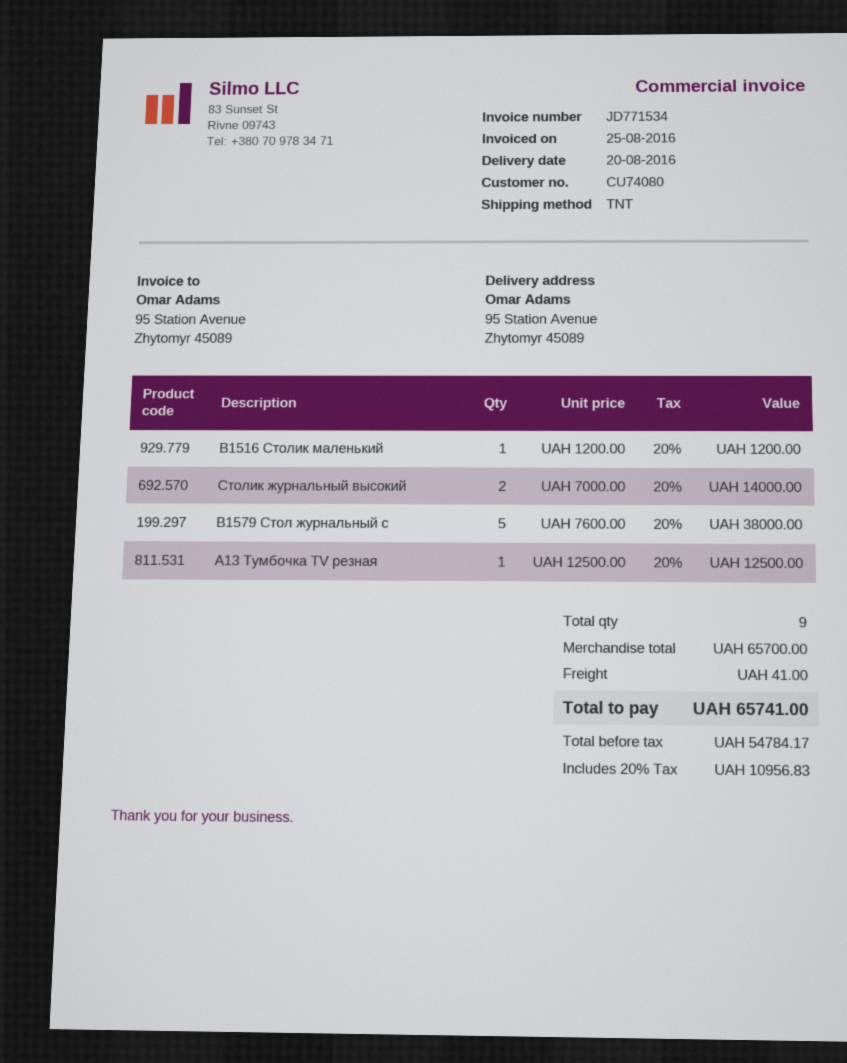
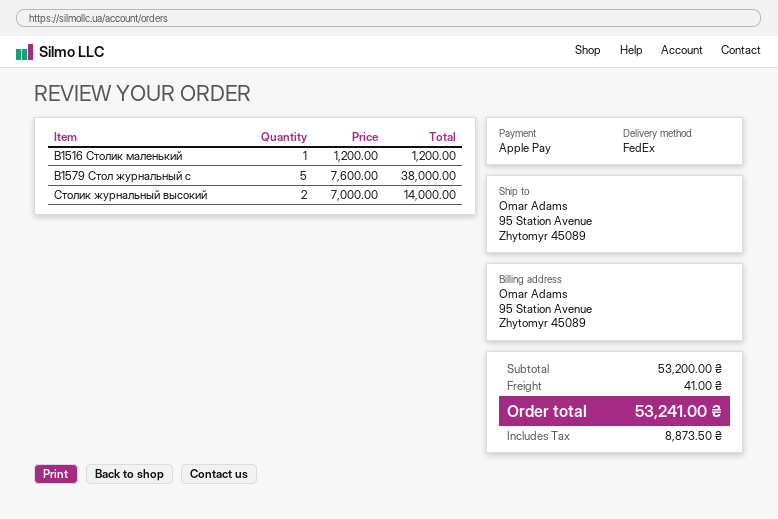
shipping method: TNT -> FedEx
А13 Тумбочка TV резная: 1 x 12500.00 = 12500.00 -> none
subtotal: 65700.00 -> 53200.00
tax: 10956.83 -> 8873.50
total: 65741.00 -> 53241.00

